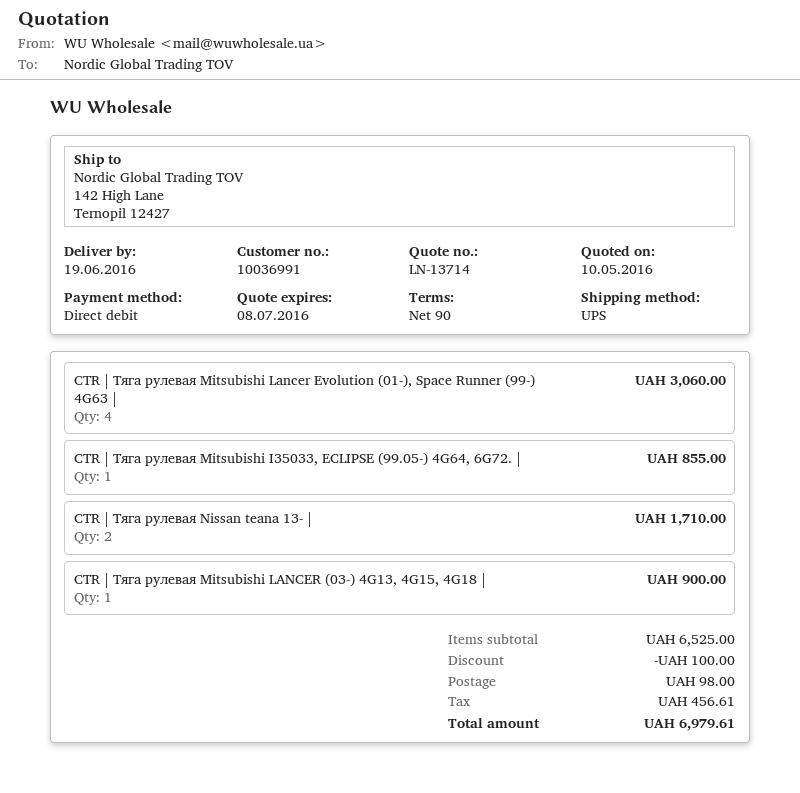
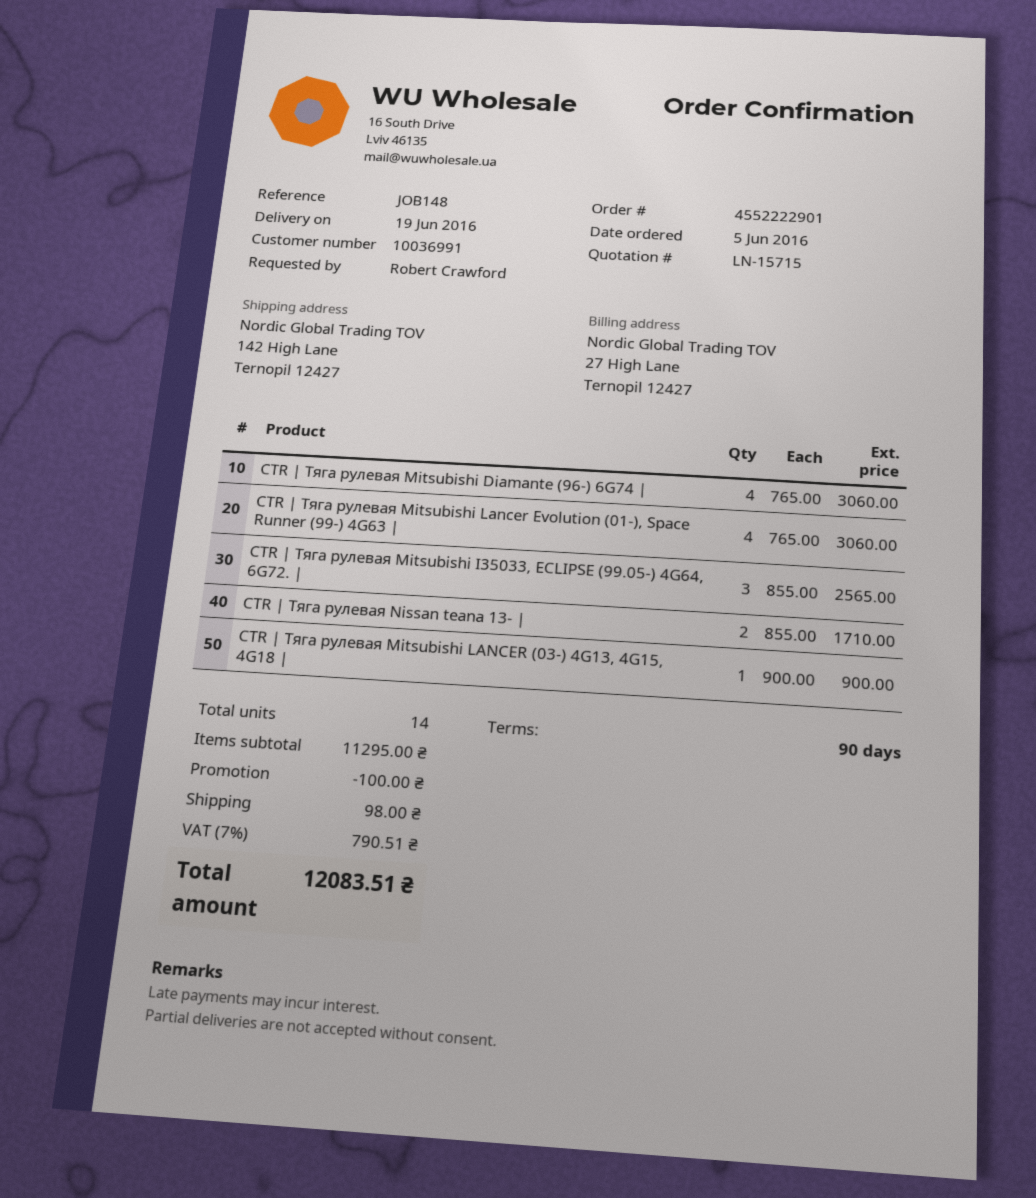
quote number: LN-13714 -> LN-15715
CTR | Тяга рулевая Mitsubishi I35033, ECLIPSE (99.05-) 4G64, 6G72. |: 1 for 855.00 -> 3 for 2565.00
CTR | Тяга рулевая Mitsubishi Diamante (96-) 6G74 |: none -> 4 for 3060.00
subtotal: 6525.00 -> 11295.00
tax: 456.61 -> 790.51
total: 6979.61 -> 12083.51

